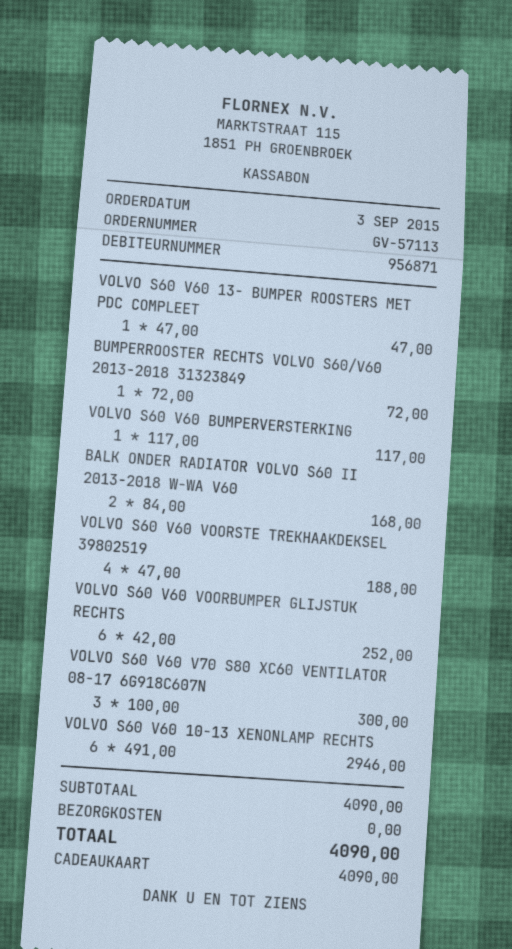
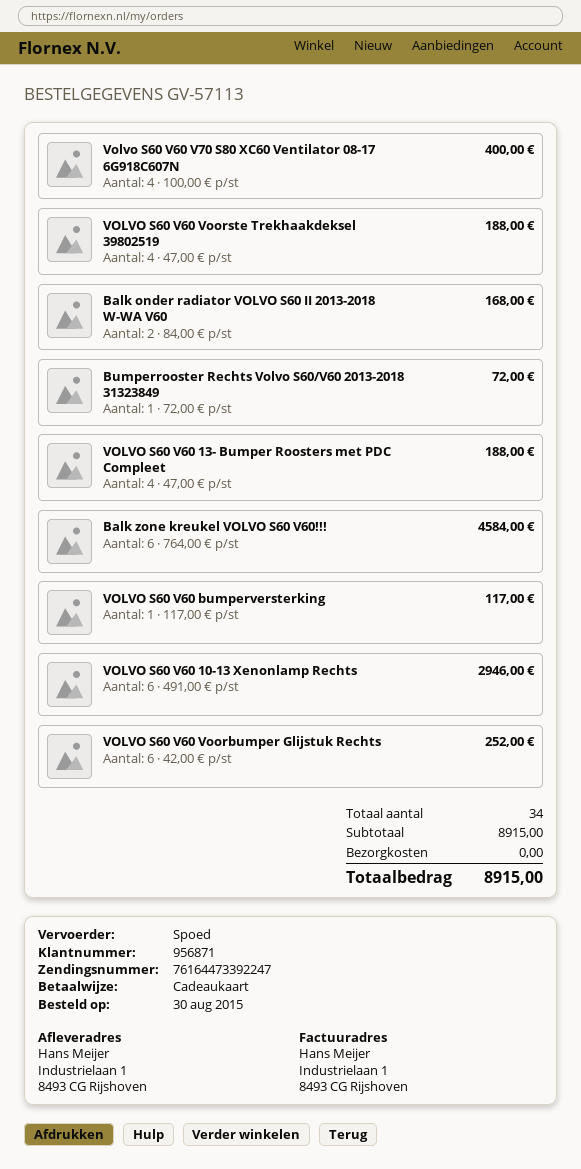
order date: 2015-09-03 -> 2015-08-30
VOLVO S60 V60 13- BUMPER ROOSTERS MET PDC COMPLEET: 1 x 47.00 = 47.00 -> 4 x 47.00 = 188.00
VOLVO S60 V60 V70 S80 XC60 VENTILATOR 08-17 6G918C607N: 3 x 100.00 = 300.00 -> 4 x 100.00 = 400.00
Balk zone kreukel VOLVO S60 V60!!!: none -> 6 x 764.00 = 4584.00
subtotal: 4090.00 -> 8915.00
total: 4090.00 -> 8915.00

